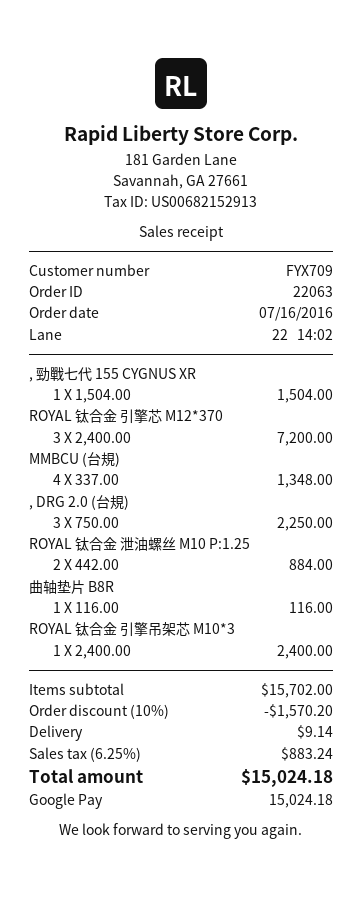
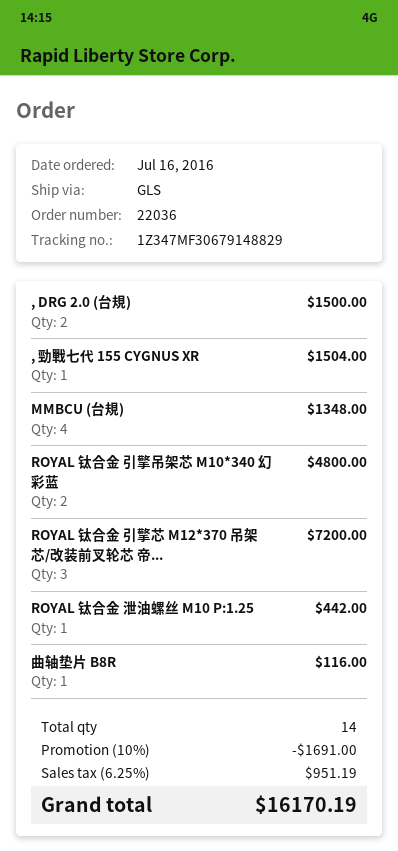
order number: 22063 -> 22036
, DRG 2.0 (台規): 3 for 2250.00 -> 2 for 1500.00
ROYAL 钛合金 泄油螺丝 M10 P:1.25: 2 for 884.00 -> 1 for 442.00
ROYAL 钛合金 引擎吊架芯 M10*3: 1 for 2400.00 -> 2 for 4800.00
discount: 10% = 1570.20 -> 10% = 1691.00
shipping: 9.14 -> none
tax: 6.25% = 883.24 -> 6.25% = 951.19
total: 15024.18 -> 16170.19

